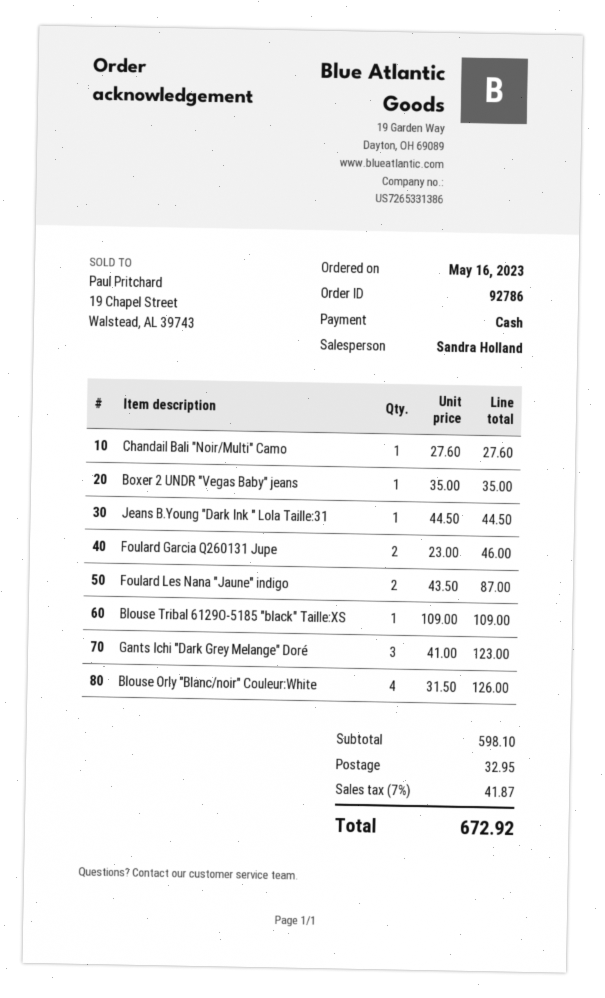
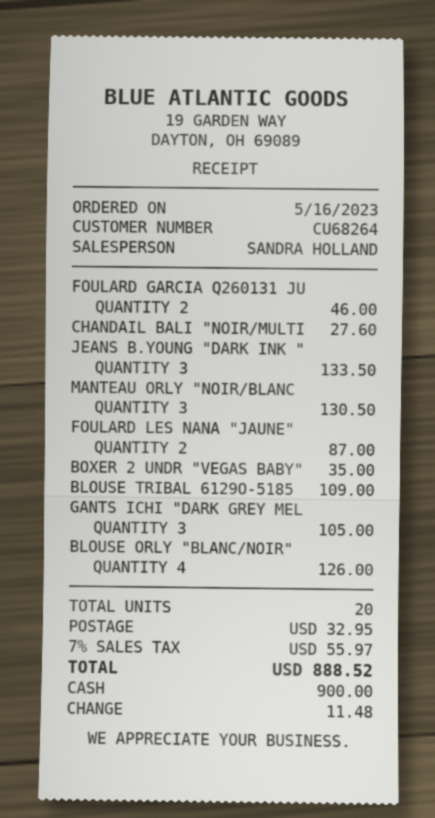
Jeans B.Young "Dark Ink " Lola Taille:31: 1 for 44.50 -> 3 for 133.50
Gants Ichi "Dark Grey Melange" Doré: 3 for 123.00 -> 3 for 105.00
MANTEAU ORLY "NOIR/BLANC: none -> 3 for 130.50
tax: 7% = 41.87 -> 7% = 55.97
total: 672.92 -> 888.52

